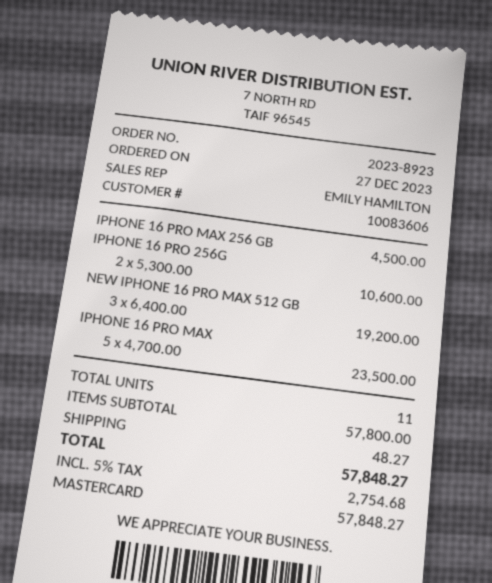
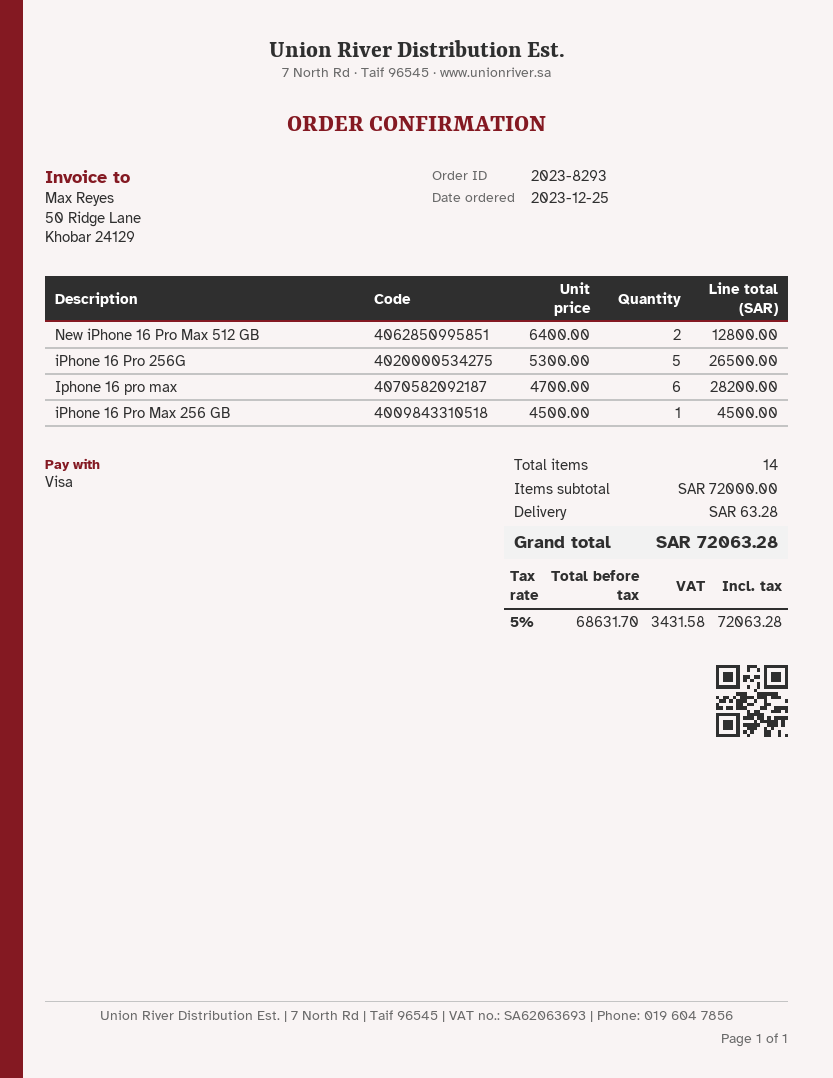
order number: 2023-8923 -> 2023-8293
order date: 2023-12-27 -> 2023-12-25
payment method: Mastercard -> Visa
IPHONE 16 PRO 256G: 2 x 5300.00 = 10600.00 -> 5 x 5300.00 = 26500.00
NEW IPHONE 16 PRO MAX 512 GB: 3 x 6400.00 = 19200.00 -> 2 x 6400.00 = 12800.00
IPHONE 16 PRO MAX: 5 x 4700.00 = 23500.00 -> 6 x 4700.00 = 28200.00
total quantity: 11 -> 14
subtotal: 57800.00 -> 72000.00
shipping: 48.27 -> 63.28
tax: 5% = 2754.68 -> 5% = 3431.58
total: 57848.27 -> 72063.28

